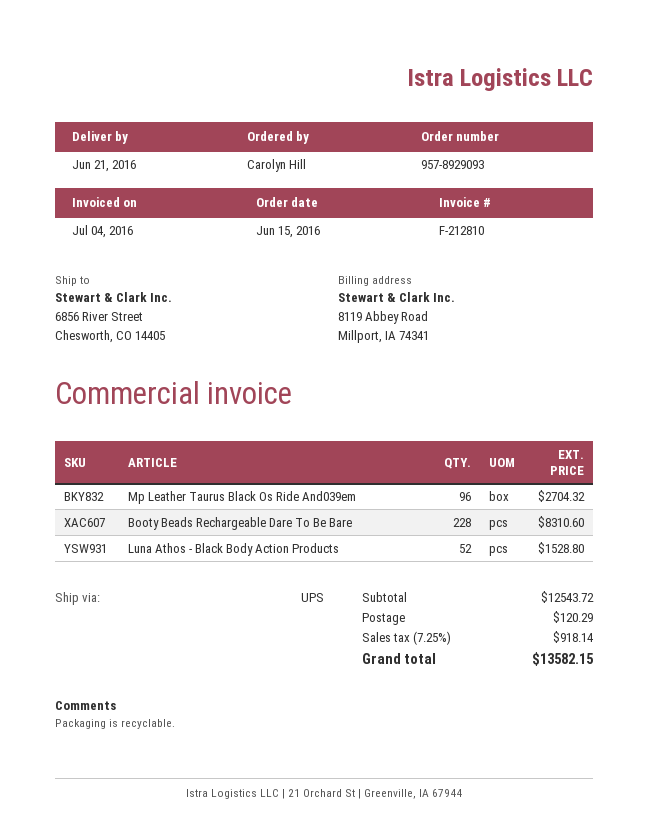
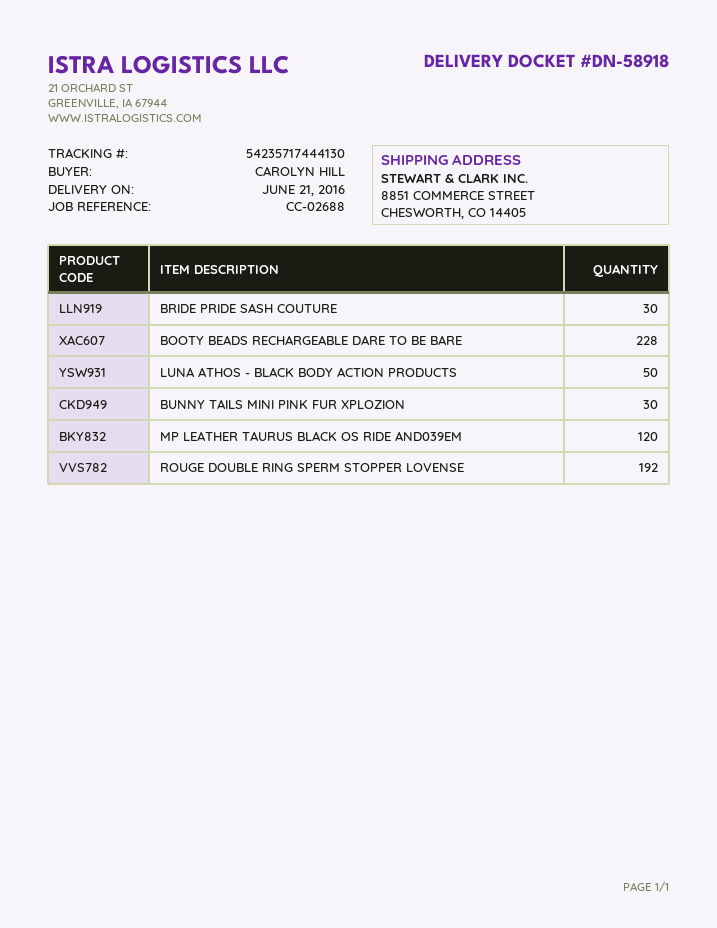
ship to: 6856 River Street, Chesworth, CO 14405 -> 8851 COMMERCE STREET, CHESWORTH, CO 14405
Mp Leather Taurus Black Os Ride And039em: 96 -> 120
Luna Athos - Black Body Action Products: 52 -> 50
BRIDE PRIDE SASH COUTURE: none -> 30
BUNNY TAILS MINI PINK FUR XPLOZION: none -> 30
ROUGE DOUBLE RING SPERM STOPPER LOVENSE: none -> 192

